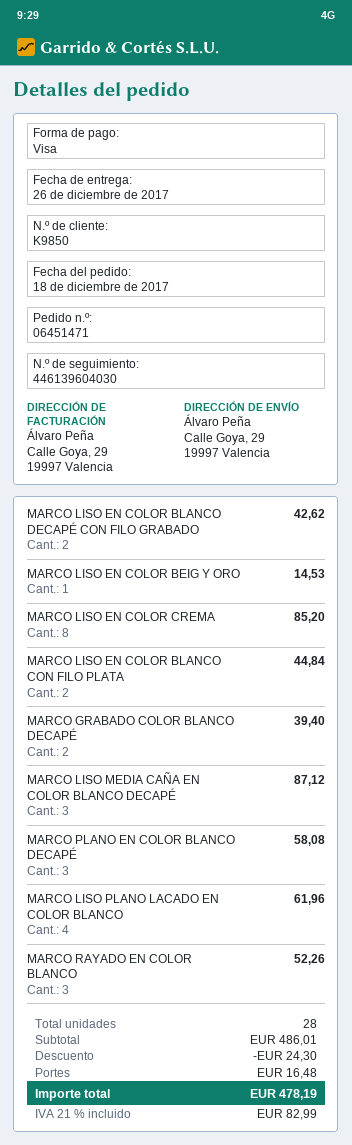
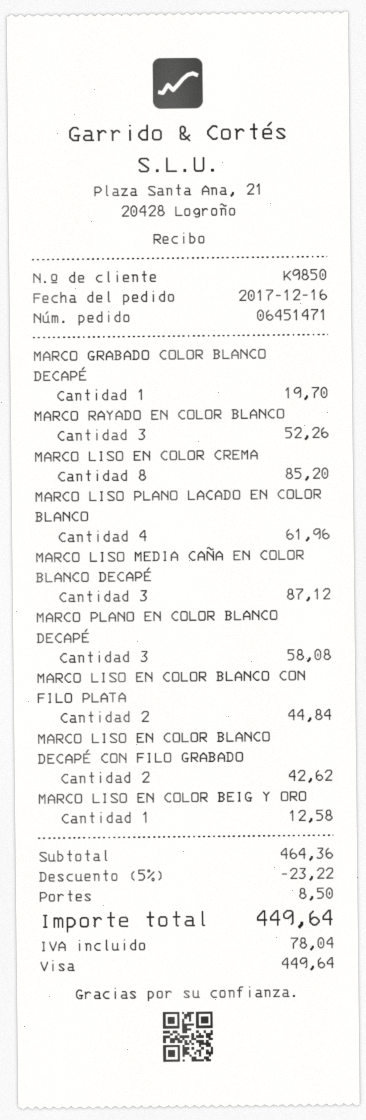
order date: 2017-12-18 -> 2017-12-16
MARCO LISO EN COLOR BEIG Y ORO: 1 for 14.53 -> 1 for 12.58
MARCO GRABADO COLOR BLANCO DECAPÉ: 2 for 39.40 -> 1 for 19.70
subtotal: 486.01 -> 464.36
discount: 24.30 -> 23.22
shipping: 16.48 -> 8.50
tax: 82.99 -> 78.04
total: 478.19 -> 449.64

